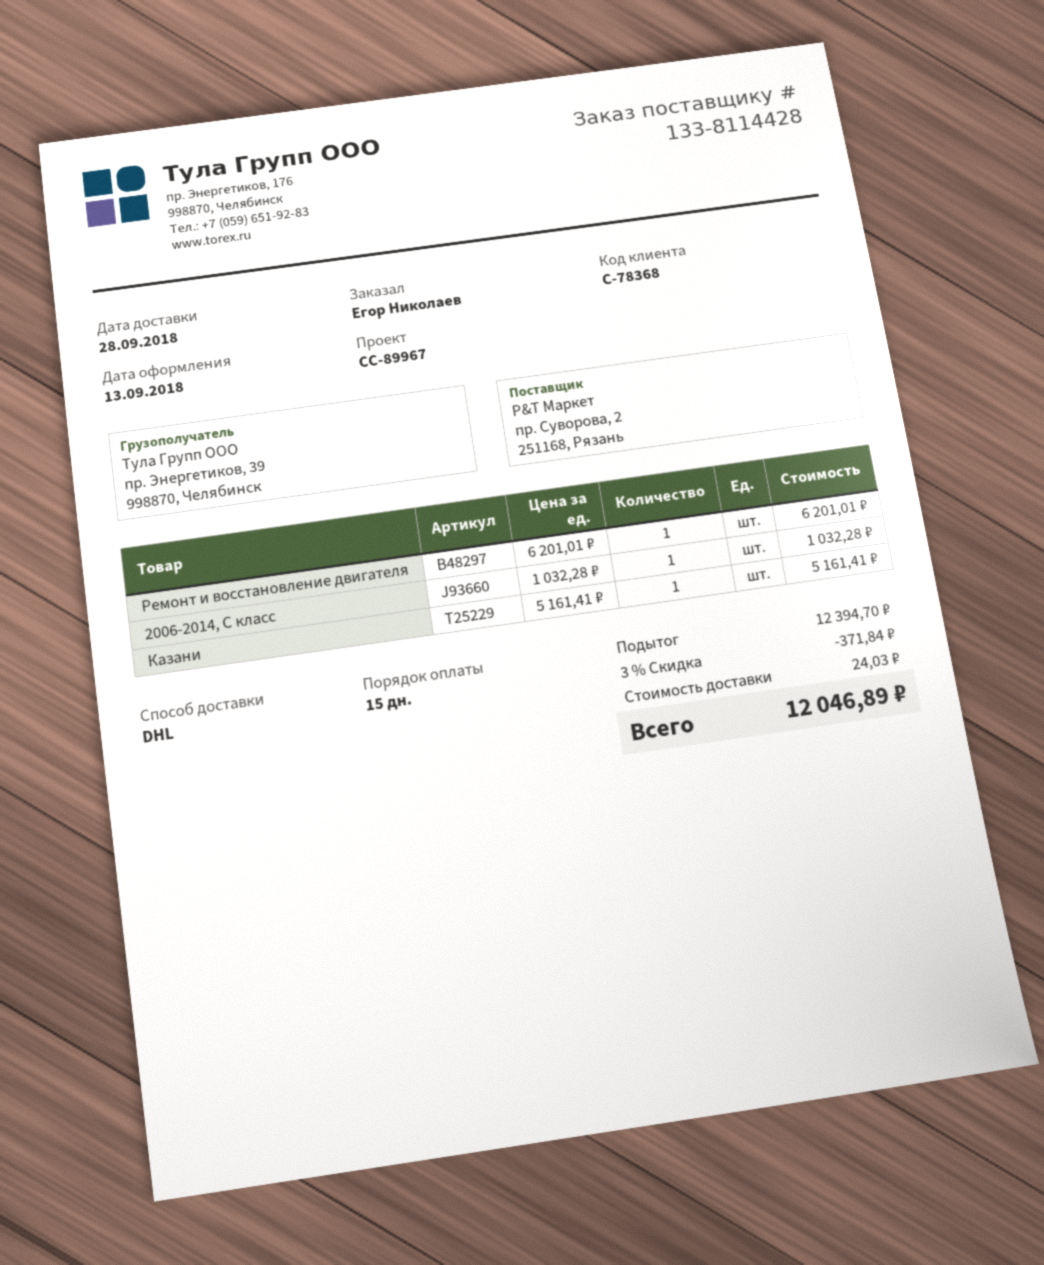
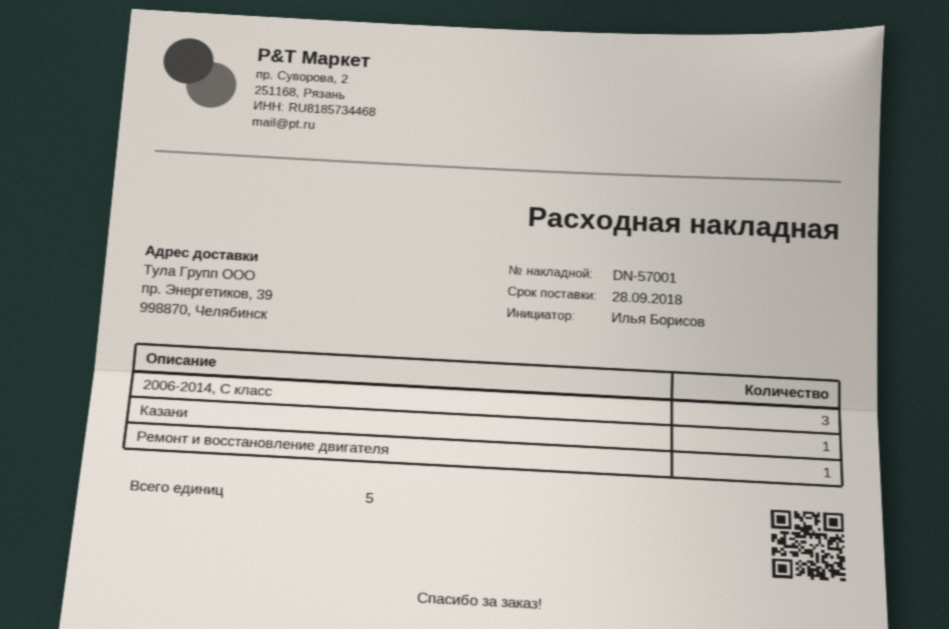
ordered by: Егор Николаев -> Илья Борисов
2006-2014, C класс: 1 -> 3

